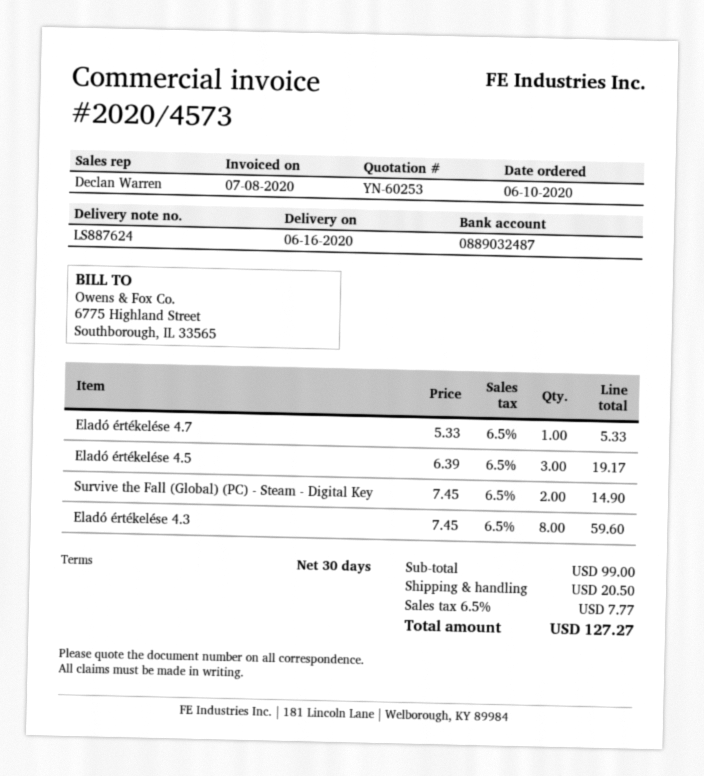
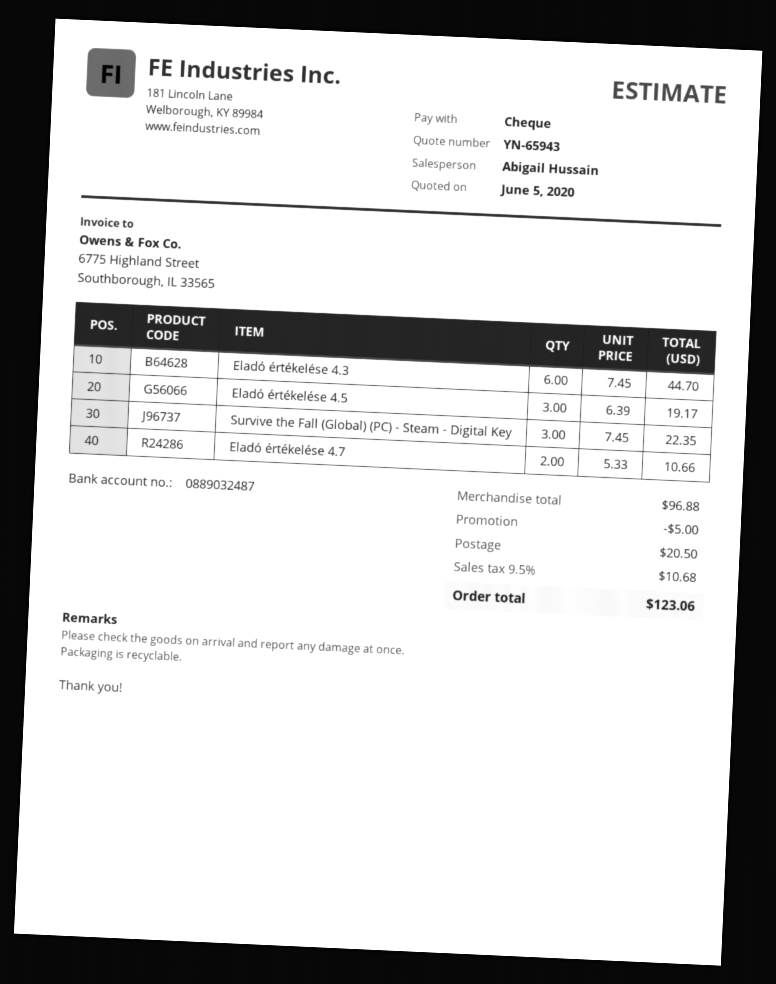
quote number: YN-60253 -> YN-65943
sales rep: Declan Warren -> Abigail Hussain
Eladó értékelése 4.7: 1 x 5.33 = 5.33 -> 2 x 5.33 = 10.66
Survive the Fall (Global) (PC) - Steam - Digital Key: 2 x 7.45 = 14.90 -> 3 x 7.45 = 22.35
Eladó értékelése 4.3: 8 x 7.45 = 59.60 -> 6 x 7.45 = 44.70
subtotal: 99.00 -> 96.88
discount: none -> 5.00
tax: 6.5% = 7.77 -> 9.5% = 10.68
total: 127.27 -> 123.06

